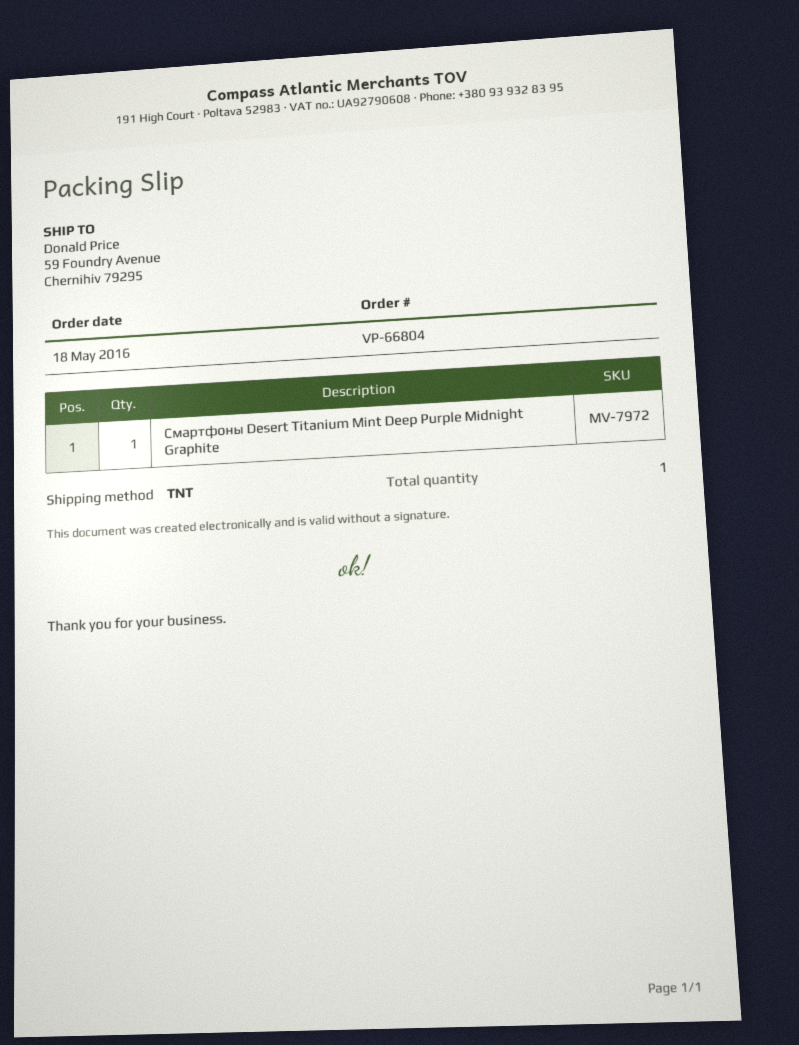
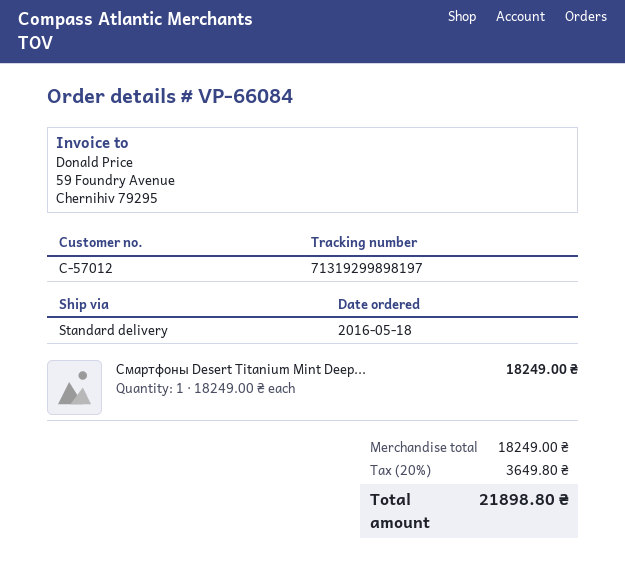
order number: VP-66804 -> VP-66084
shipping method: TNT -> standard

